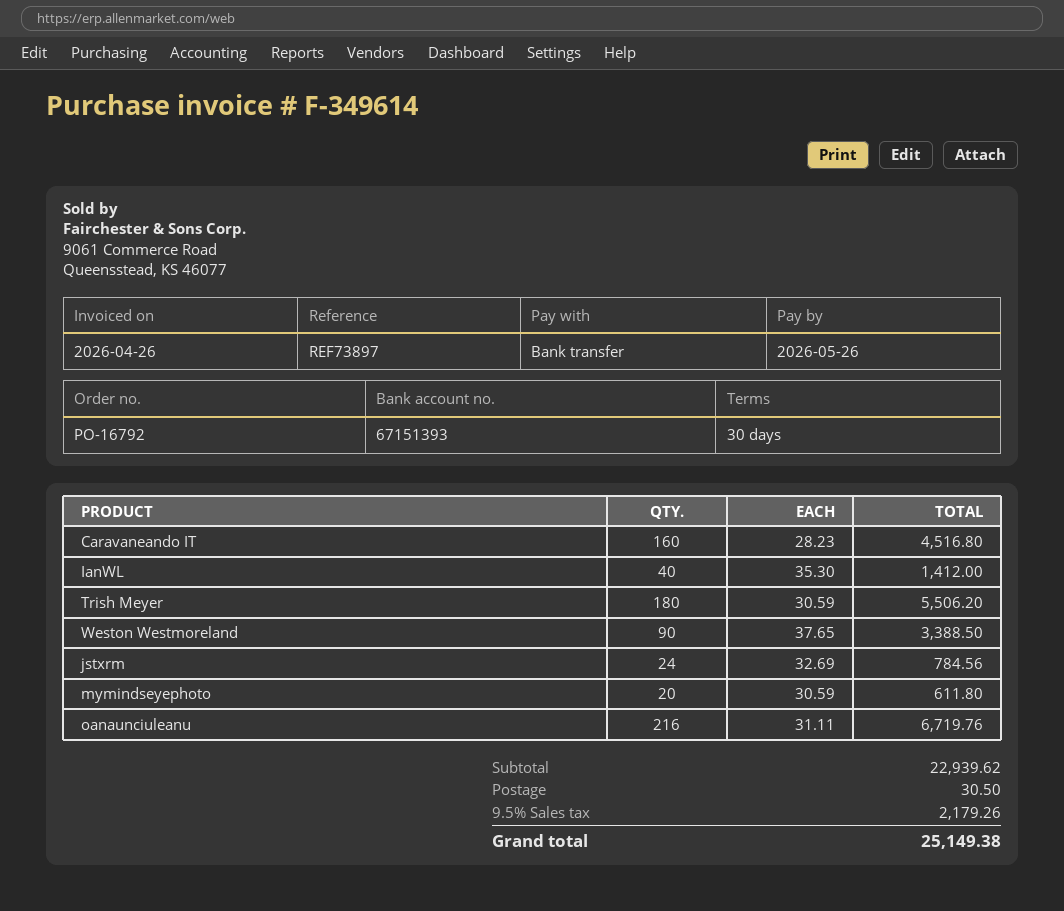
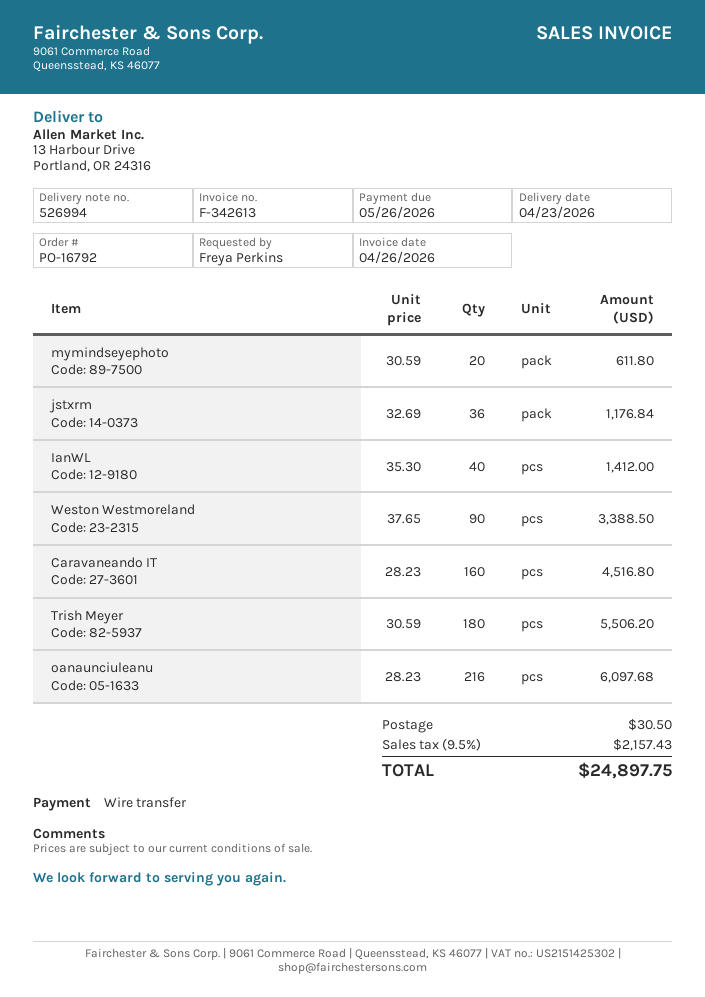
invoice number: F-349614 -> F-342613
jstxrm: 24 x 32.69 = 784.56 -> 36 x 32.69 = 1176.84
oanaunciuleanu: 216 x 31.11 = 6719.76 -> 216 x 28.23 = 6097.68
tax: 9.5% = 2179.26 -> 9.5% = 2157.43
total: 25149.38 -> 24897.75

